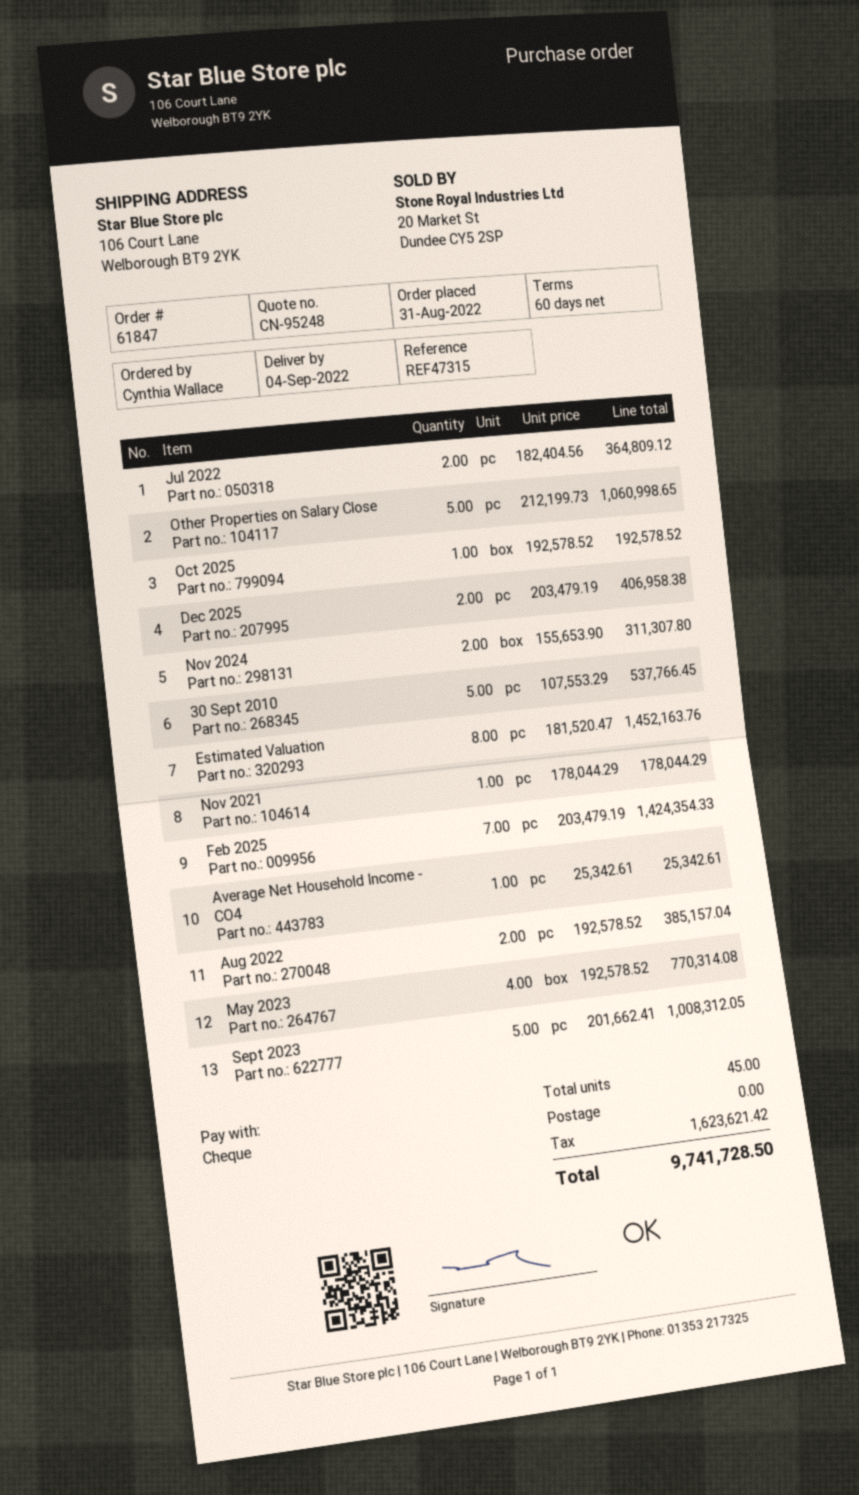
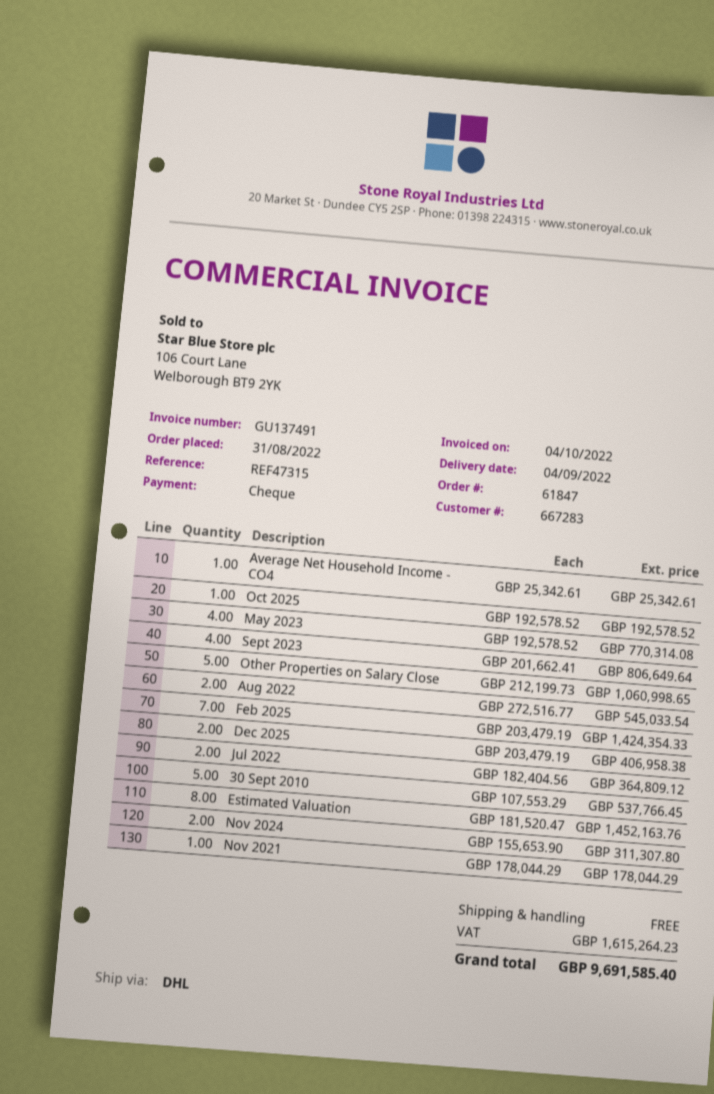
Aug 2022: 2 x 192578.52 = 385157.04 -> 2 x 272516.77 = 545033.54
Sept 2023: 5 x 201662.41 = 1008312.05 -> 4 x 201662.41 = 806649.64
tax: 1623621.42 -> 1615264.23
total: 9741728.50 -> 9691585.40

